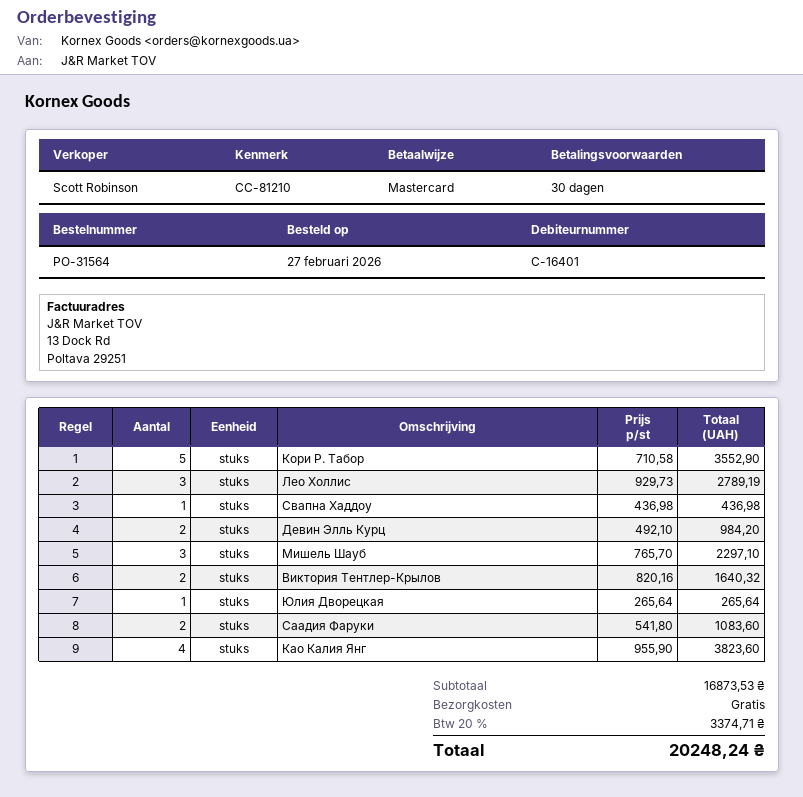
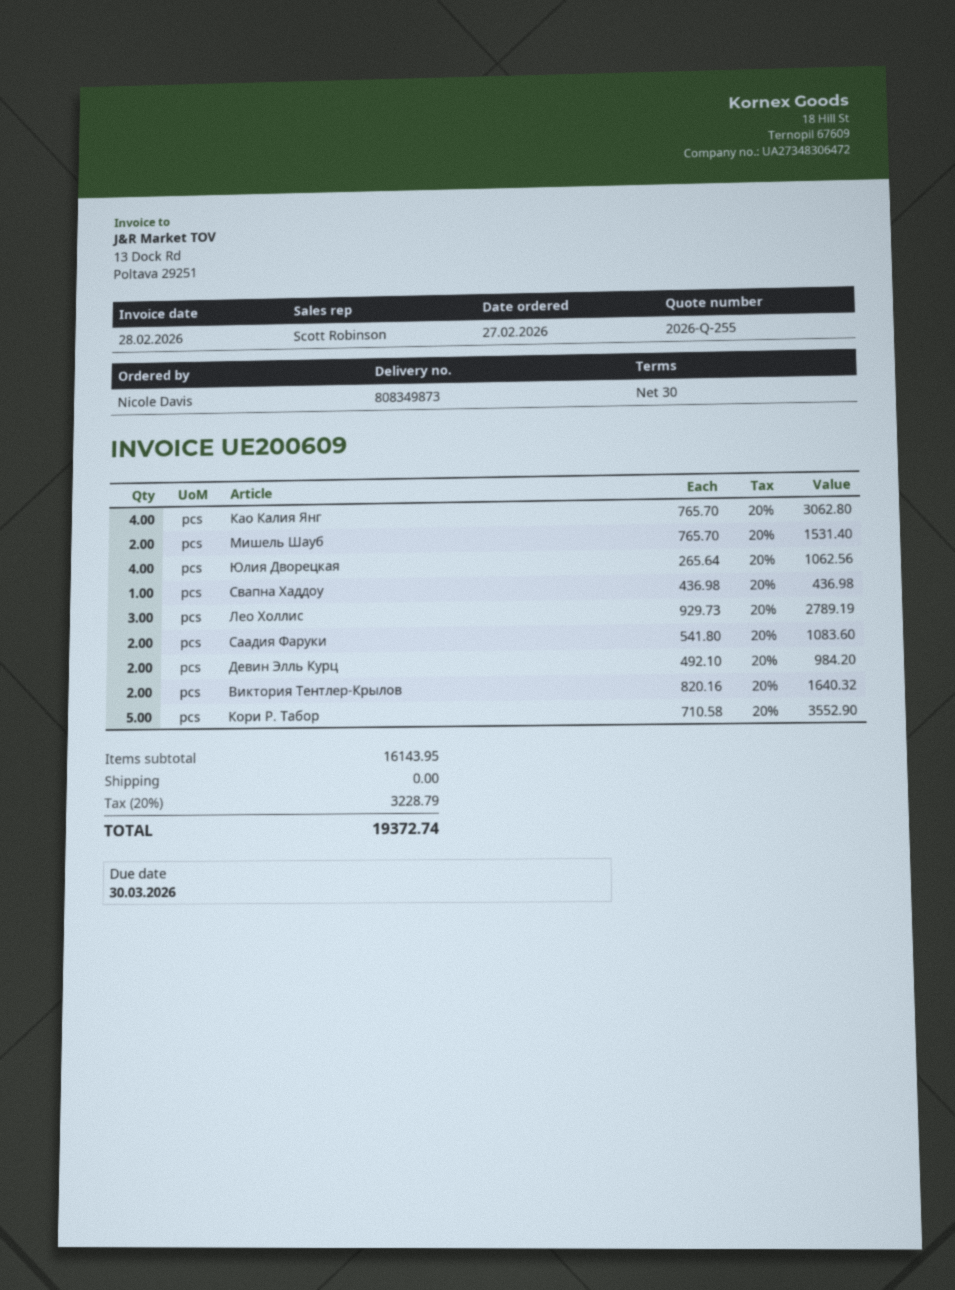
Мишель Шауб: 3 x 765.70 = 2297.10 -> 2 x 765.70 = 1531.40
Юлия Дворецкая: 1 x 265.64 = 265.64 -> 4 x 265.64 = 1062.56
Као Калия Янг: 4 x 955.90 = 3823.60 -> 4 x 765.70 = 3062.80
subtotal: 16873.53 -> 16143.95
tax: 20% = 3374.71 -> 20% = 3228.79
total: 20248.24 -> 19372.74

